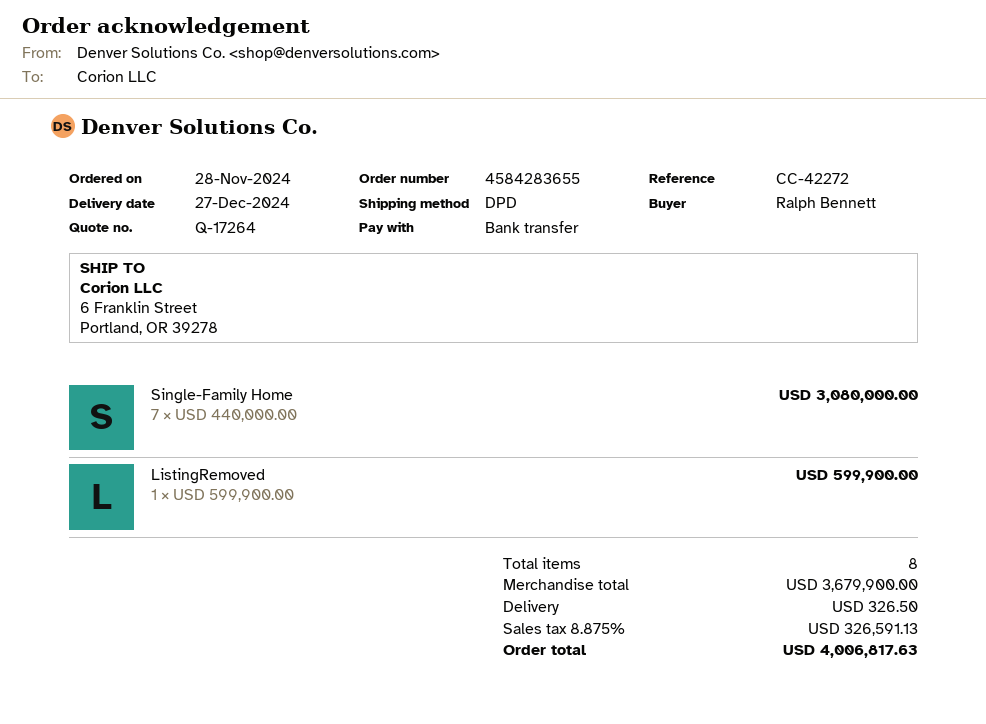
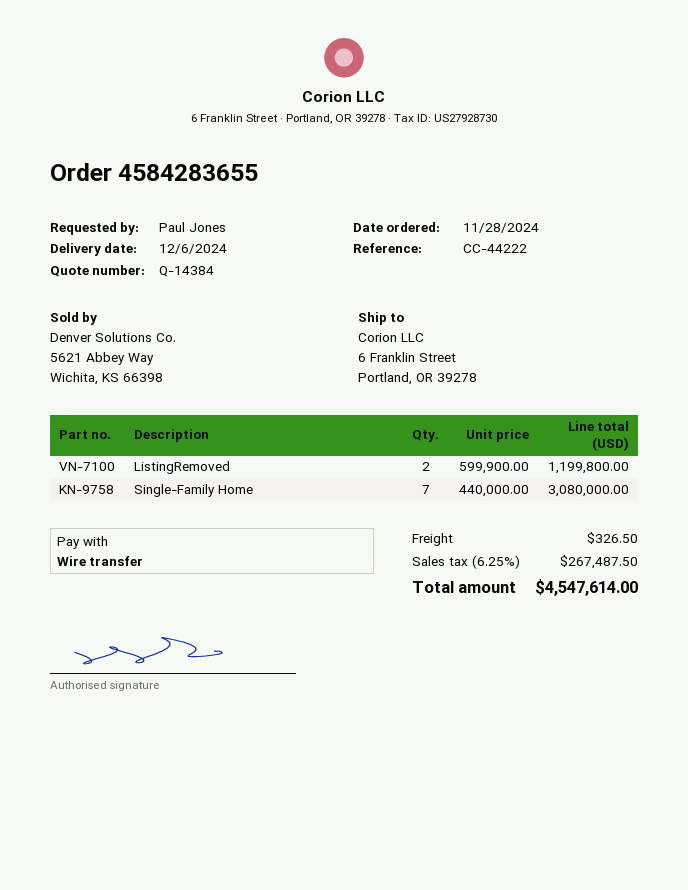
quote number: Q-17264 -> Q-14384
delivery date: 2024-12-27 -> 2024-12-06
reference: CC-42272 -> CC-44222
ordered by: Ralph Bennett -> Paul Jones
ListingRemoved: 1 x 599900.00 = 599900.00 -> 2 x 599900.00 = 1199800.00
tax: 8.875% = 326591.13 -> 6.25% = 267487.50
total: 4006817.63 -> 4547614.00

